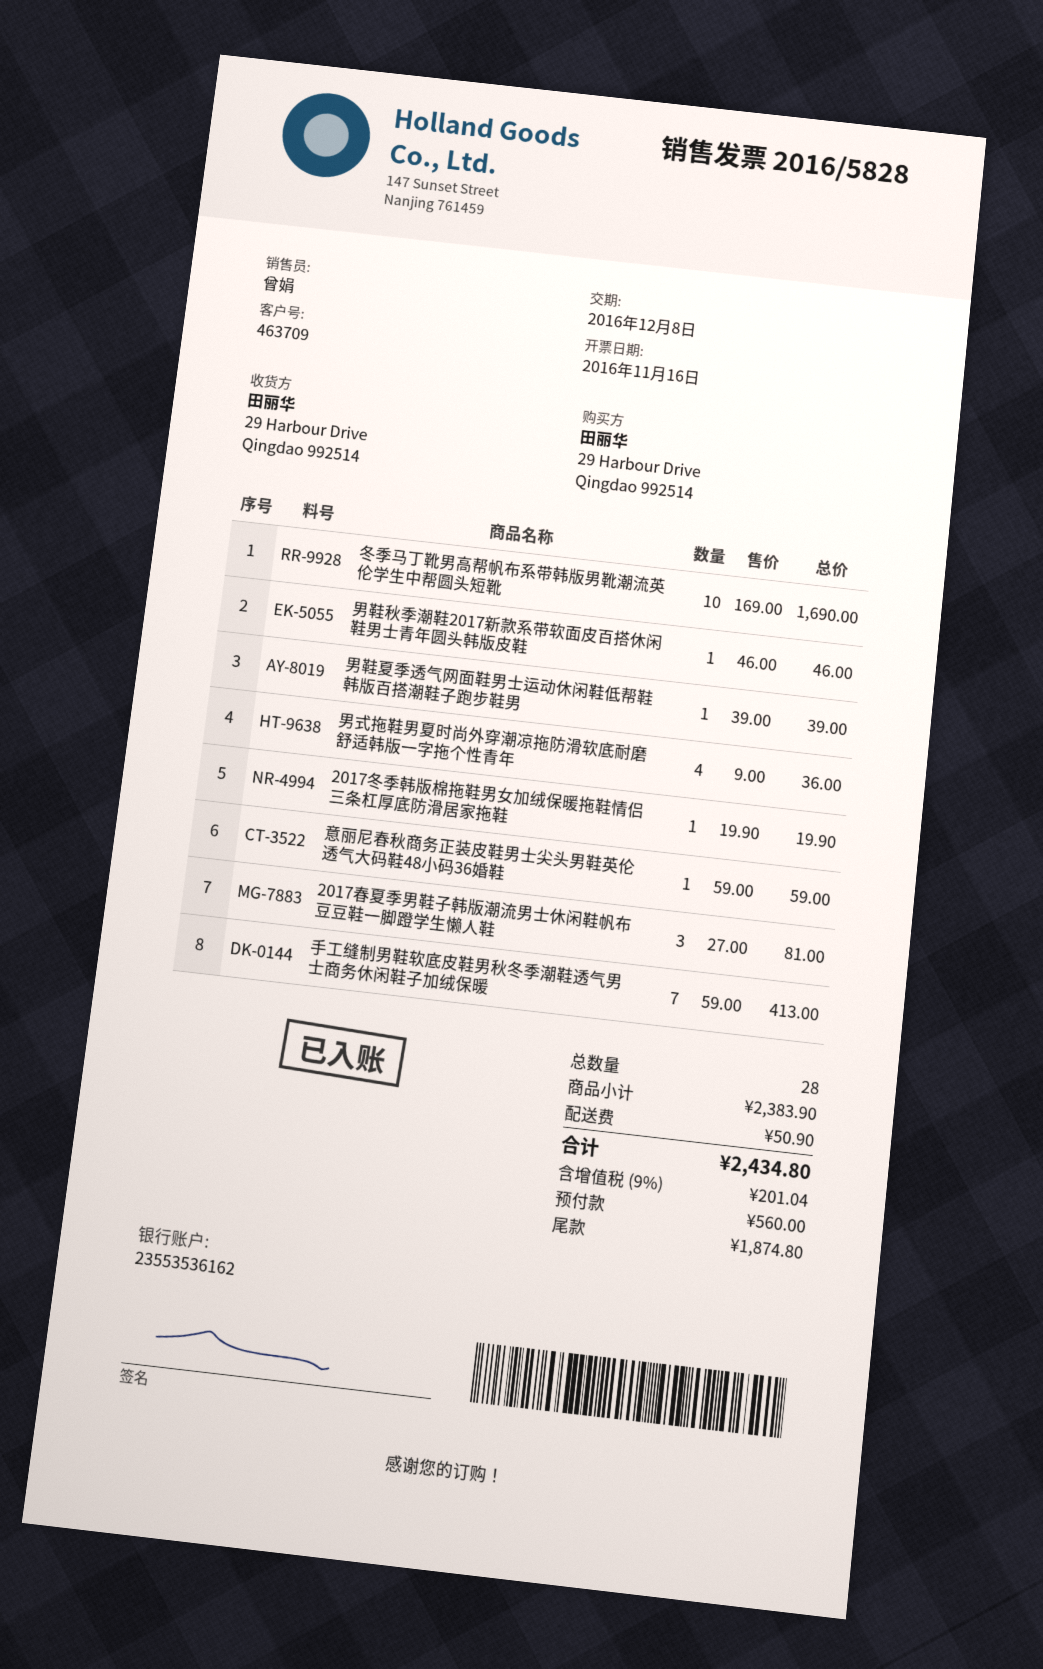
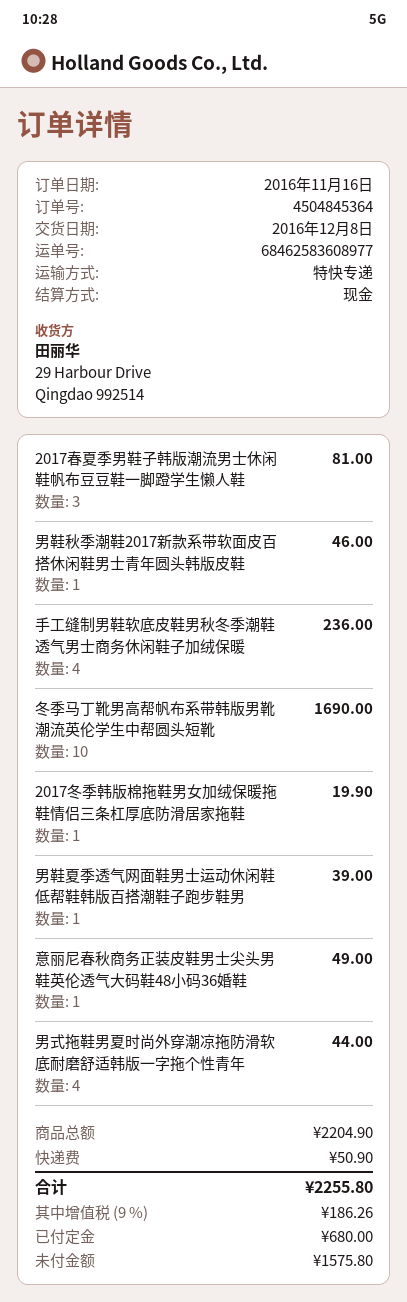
男式拖鞋男夏时尚外穿潮凉拖防滑软底耐磨舒适韩版一字拖个性青年: 4 for 36.00 -> 4 for 44.00
意丽尼春秋商务正装皮鞋男士尖头男鞋英伦透气大码鞋48小码36婚鞋: 1 for 59.00 -> 1 for 49.00
手工缝制男鞋软底皮鞋男秋冬季潮鞋透气男士商务休闲鞋子加绒保暖: 7 for 413.00 -> 4 for 236.00
subtotal: 2383.90 -> 2204.90
tax: 9% = 201.04 -> 9% = 186.26
total: 2434.80 -> 2255.80
deposit: 560.00 -> 680.00
balance: 1874.80 -> 1575.80

